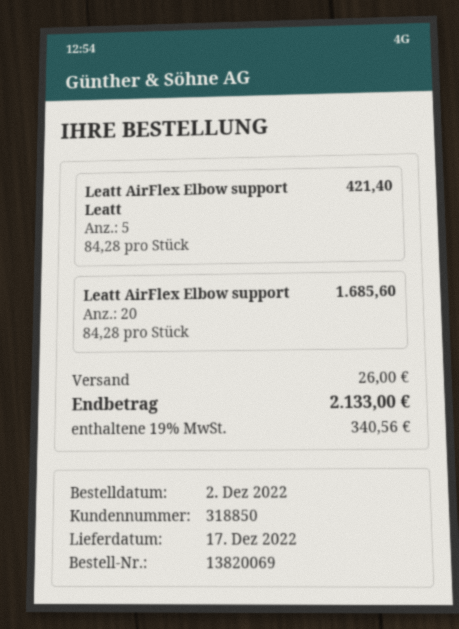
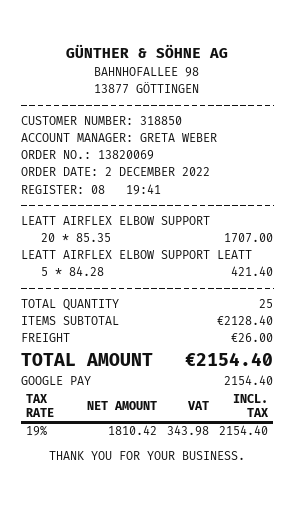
Leatt AirFlex Elbow support: 20 x 84.28 = 1685.60 -> 20 x 85.35 = 1707.00
tax: 19% = 340.56 -> 19% = 343.98
total: 2133.00 -> 2154.40

